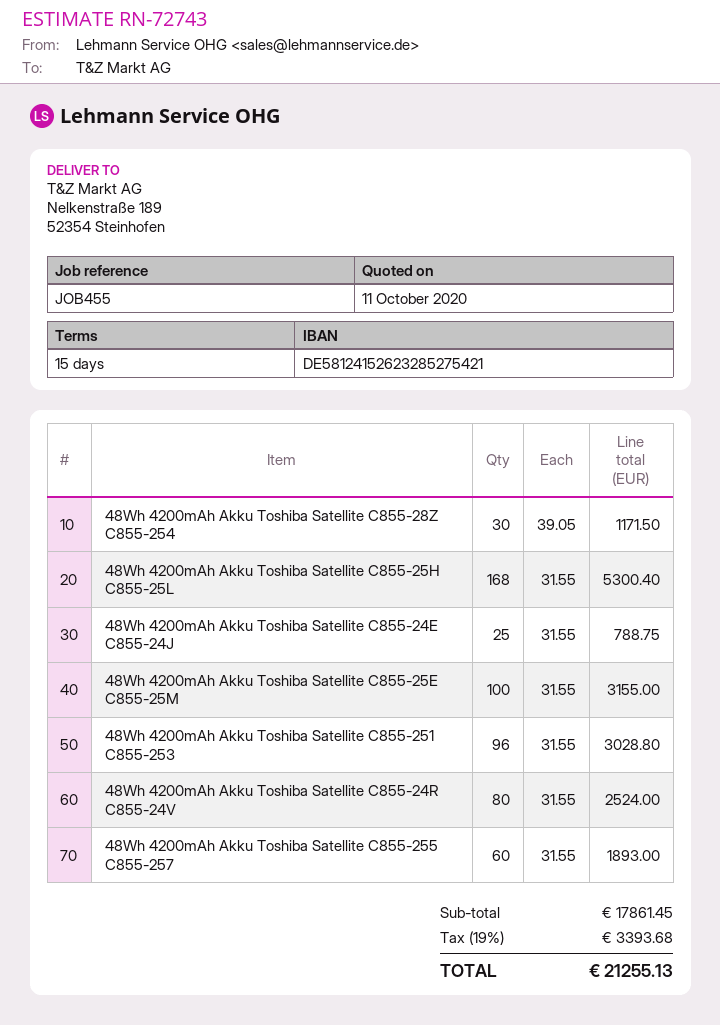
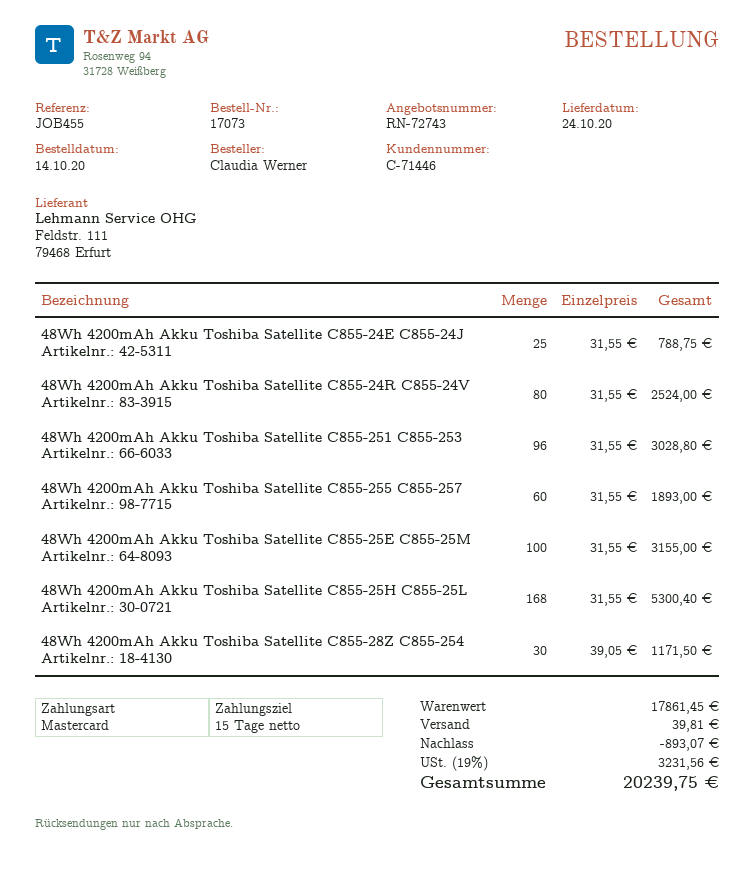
discount: none -> 893.07
shipping: none -> 39.81
tax: 19% = 3393.68 -> 19% = 3231.56
total: 21255.13 -> 20239.75

